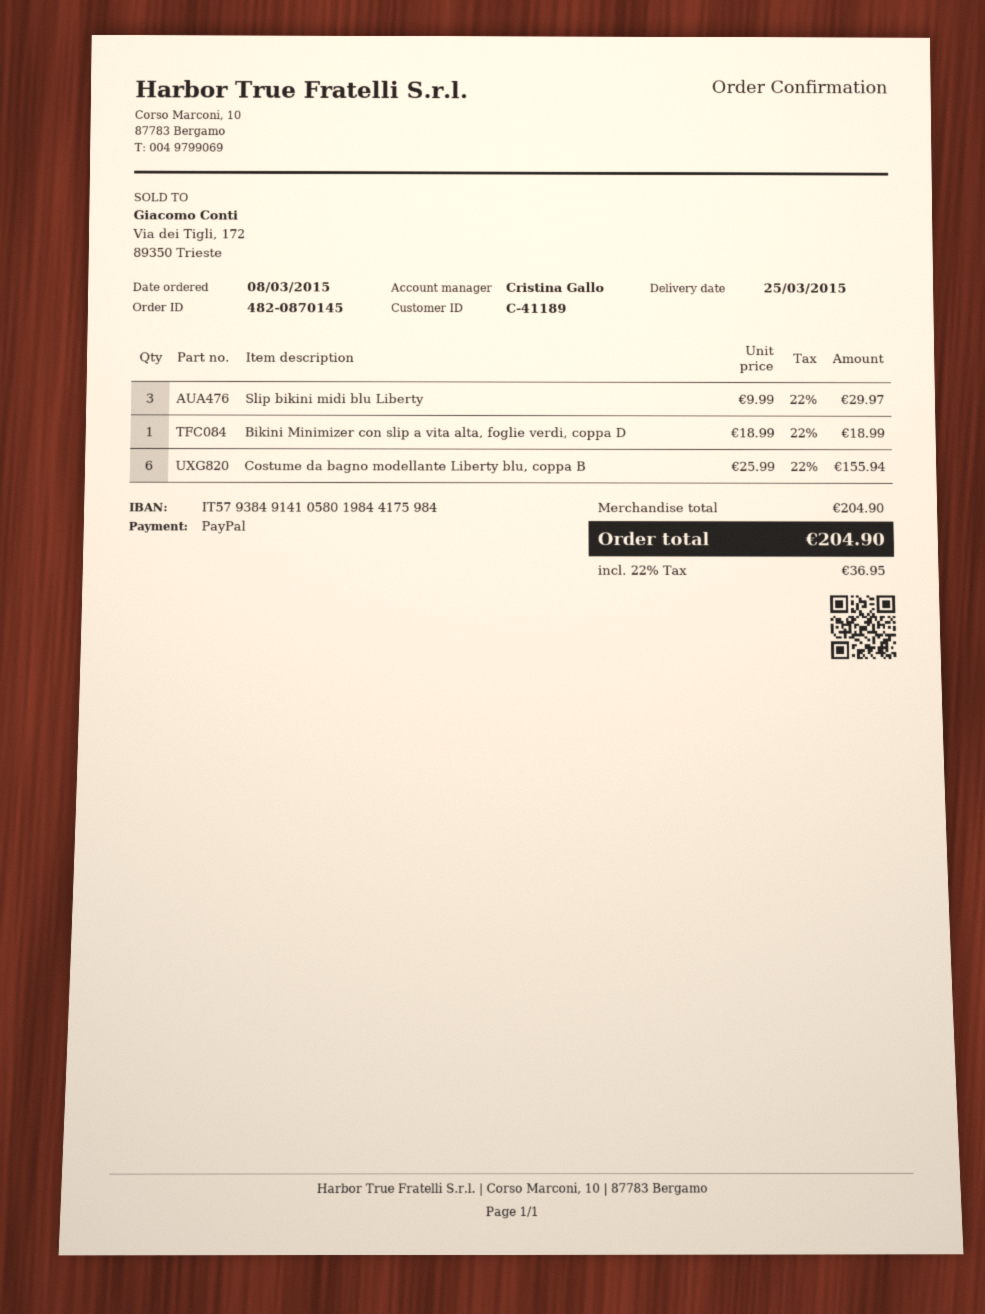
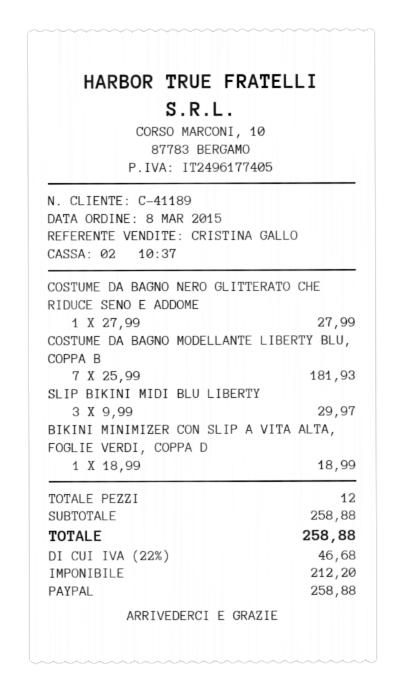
Costume da bagno modellante Liberty blu, coppa B: 6 x 25.99 = 155.94 -> 7 x 25.99 = 181.93
COSTUME DA BAGNO NERO GLITTERATO CHE RIDUCE SENO E ADDOME: none -> 1 x 27.99 = 27.99
subtotal: 204.90 -> 258.88
tax: 22% = 36.95 -> 22% = 46.68
total: 204.90 -> 258.88

